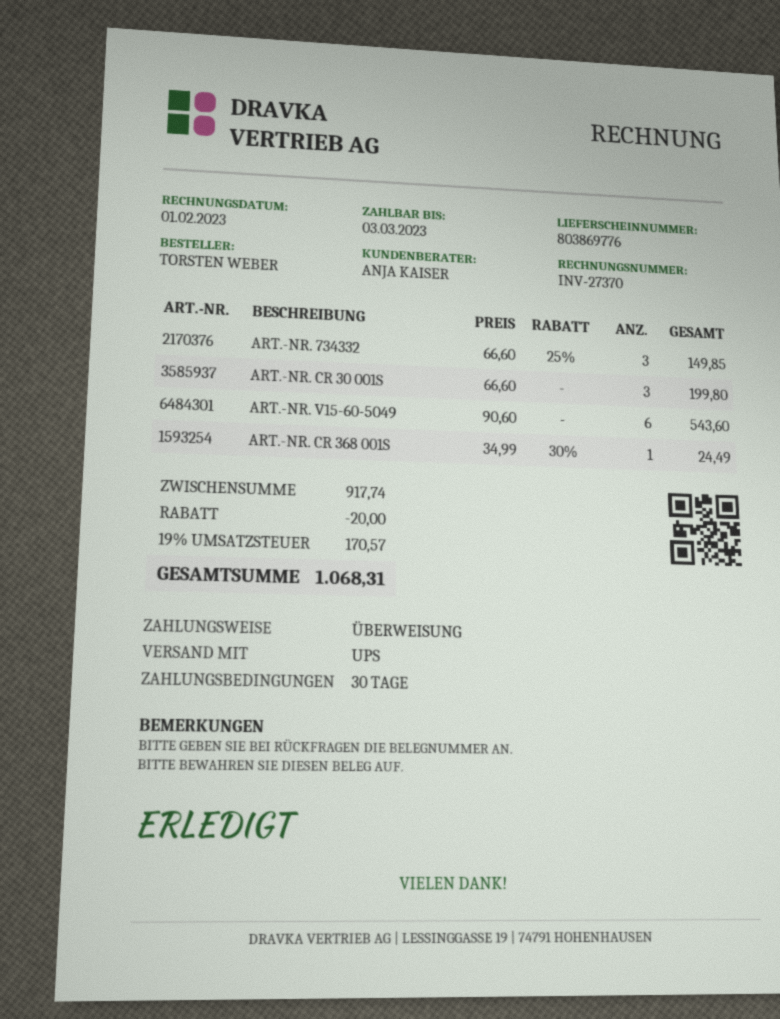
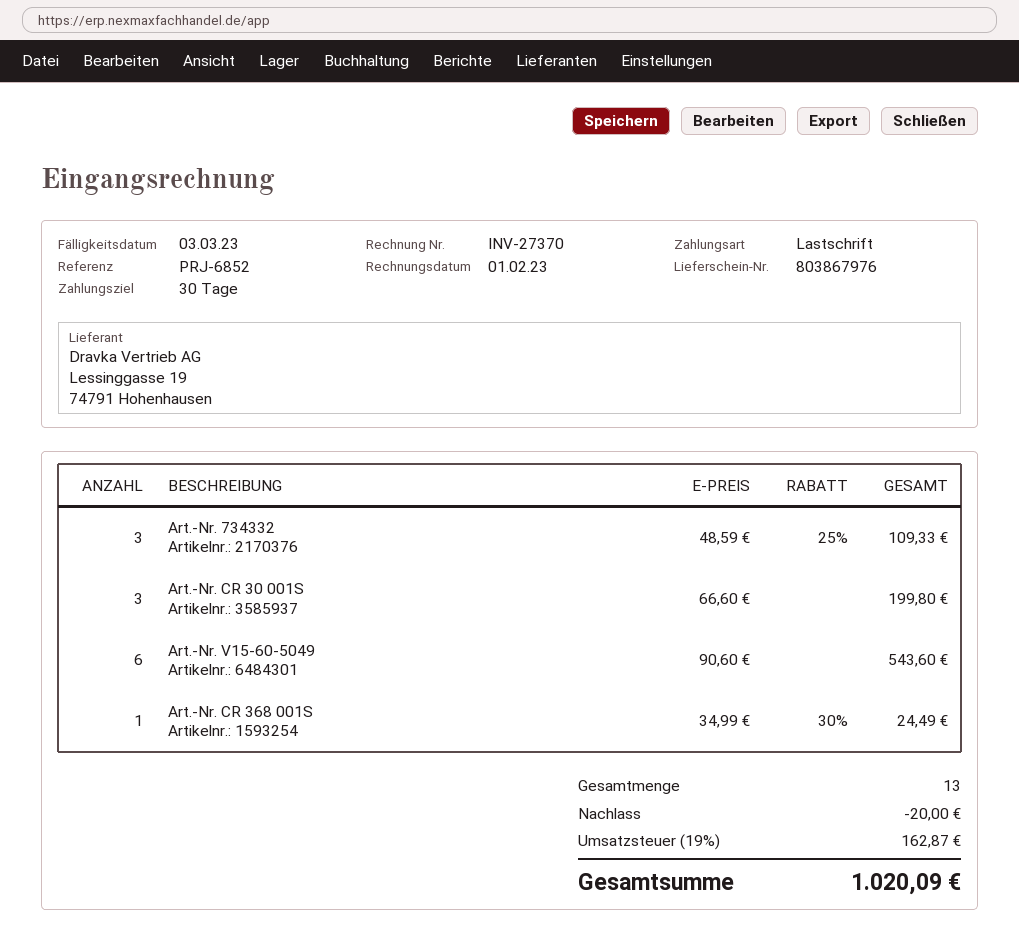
delivery note number: 803869776 -> 803867976
payment method: bank transfer -> direct debit
ART.-NR. 734332: 3 x 66.60 - 25% = 149.85 -> 3 x 48.59 - 25% = 109.33
tax: 19% = 170.57 -> 19% = 162.87
total: 1068.31 -> 1020.09

